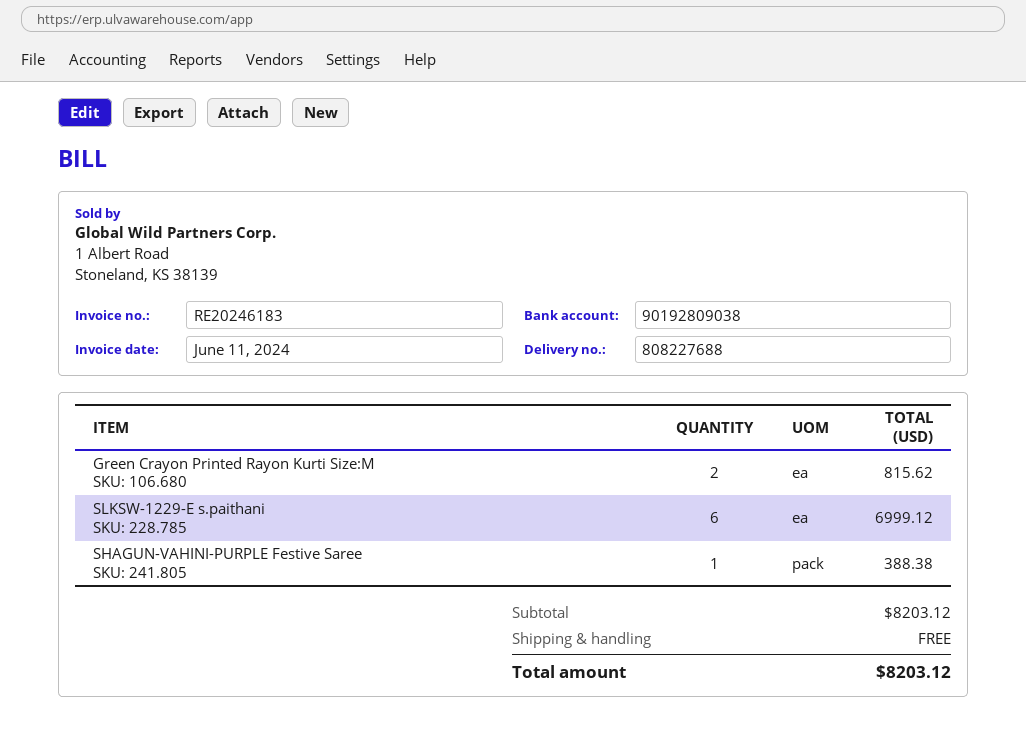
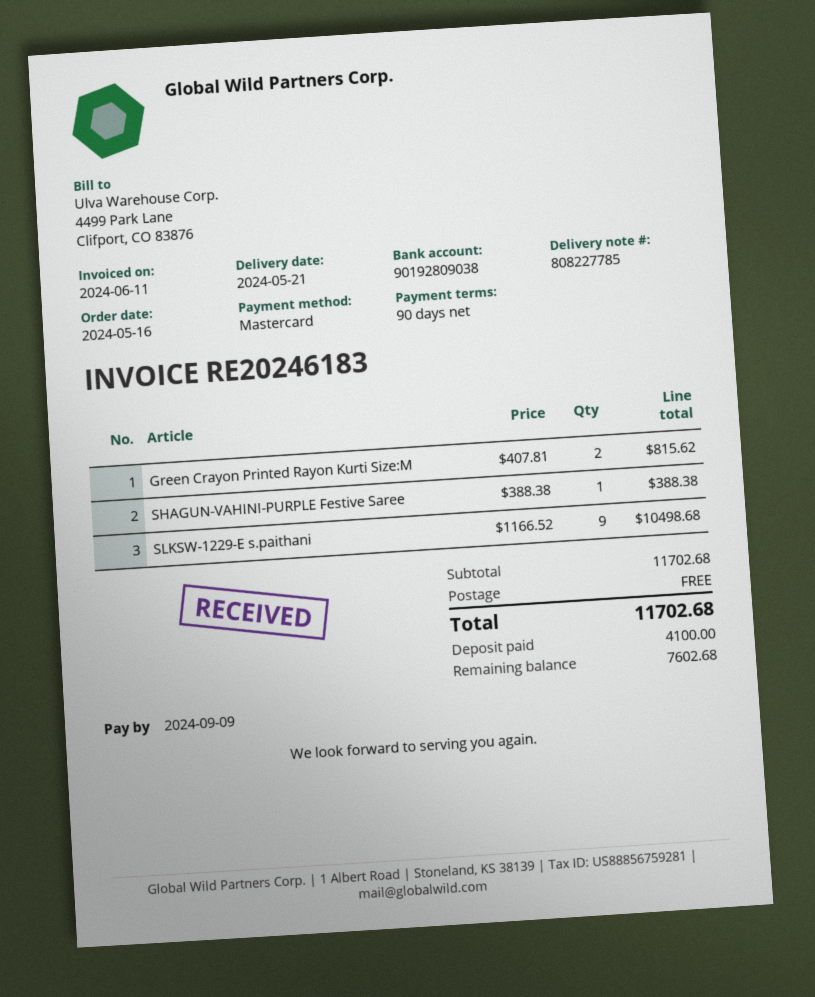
delivery note number: 808227688 -> 808227785
SLKSW-1229-E s.paithani: 6 for 6999.12 -> 9 for 10498.68
subtotal: 8203.12 -> 11702.68
total: 8203.12 -> 11702.68

